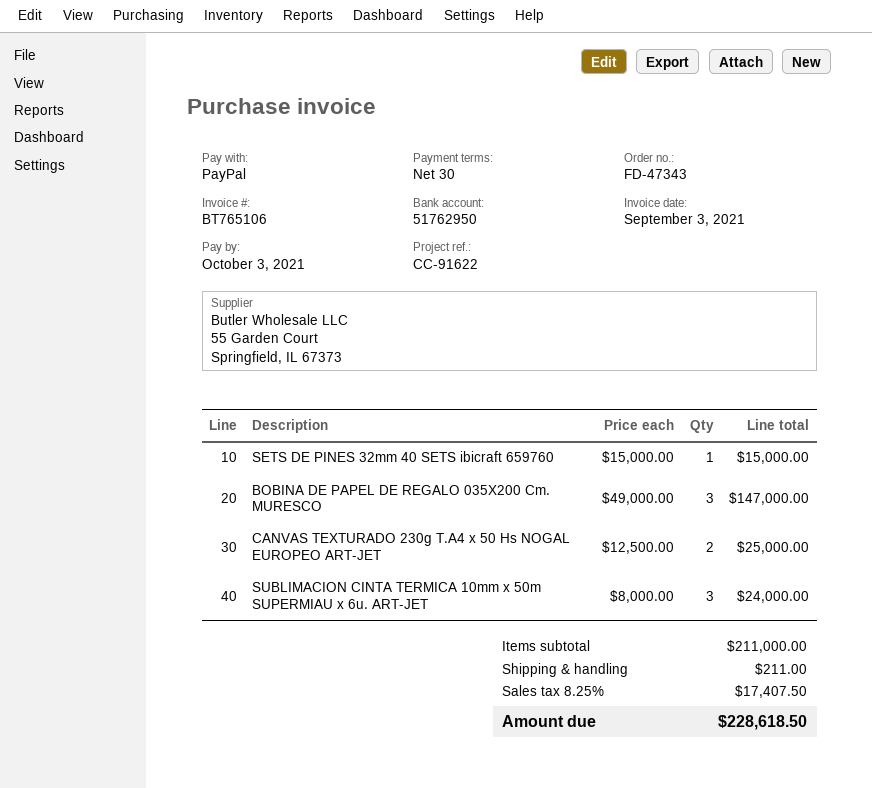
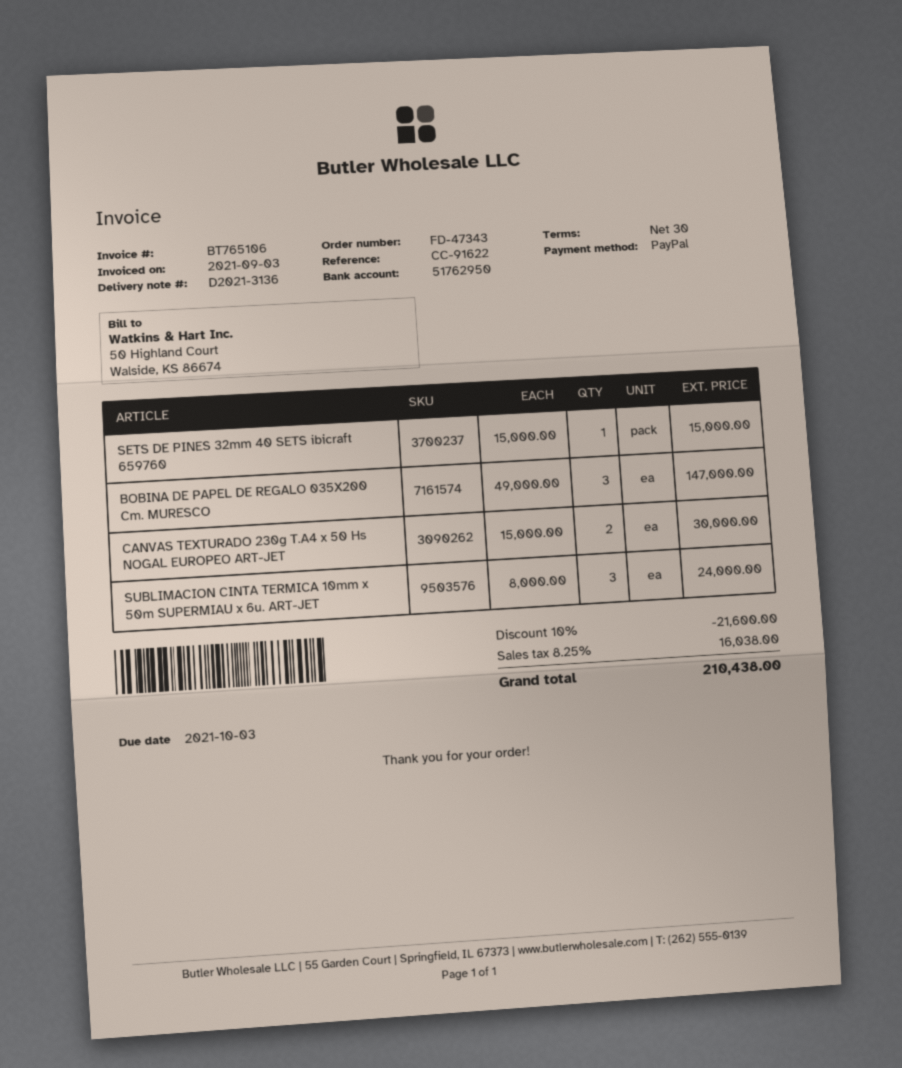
CANVAS TEXTURADO 230g T.A4 x 50 Hs NOGAL EUROPEO ART-JET: 2 x 12500.00 = 25000.00 -> 2 x 15000.00 = 30000.00
discount: none -> 10% = 21600.00
shipping: 211.00 -> none
tax: 8.25% = 17407.50 -> 8.25% = 16038.00
total: 228618.50 -> 210438.00

